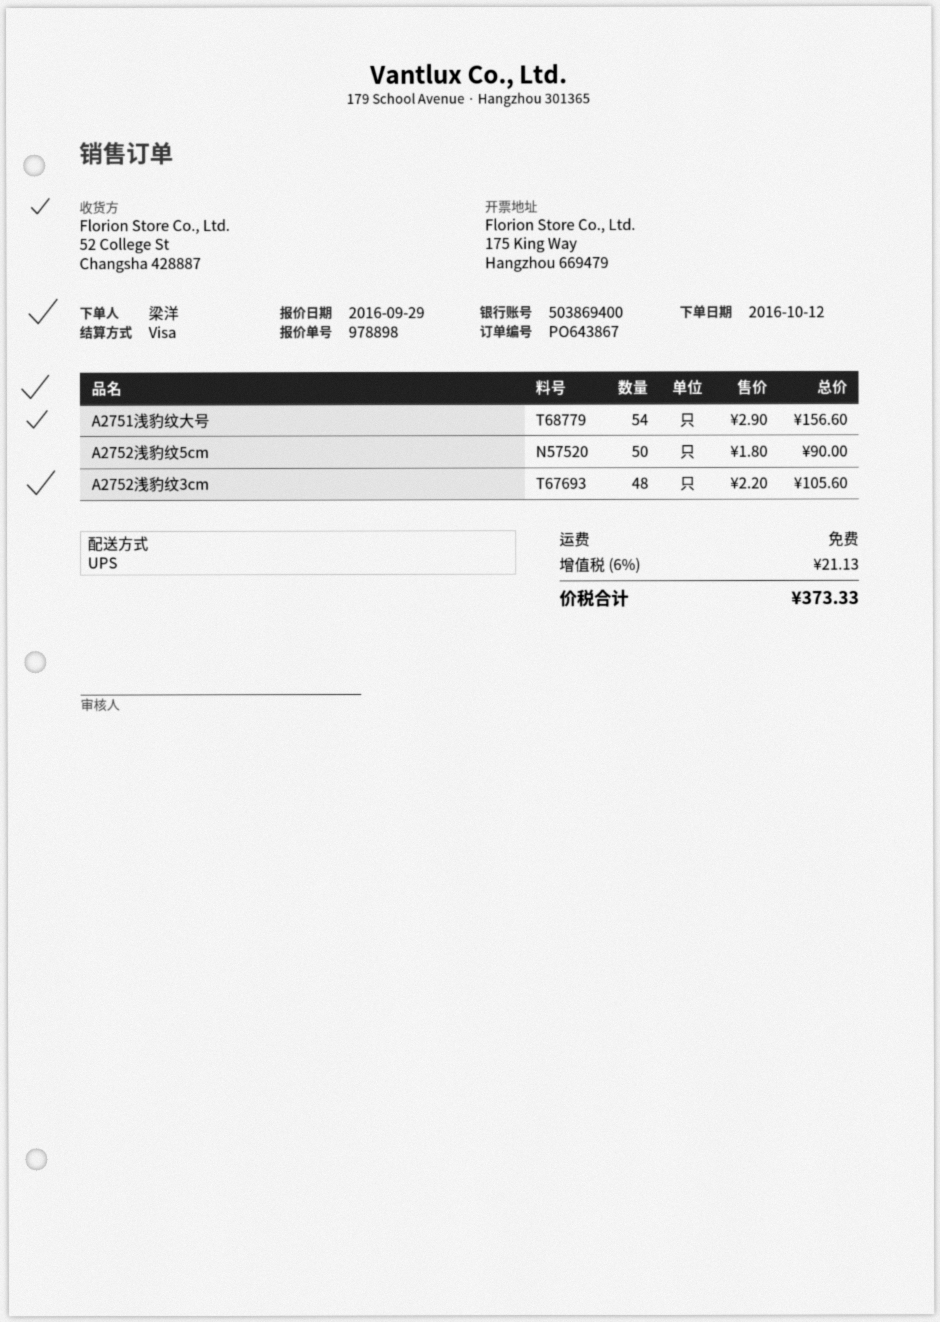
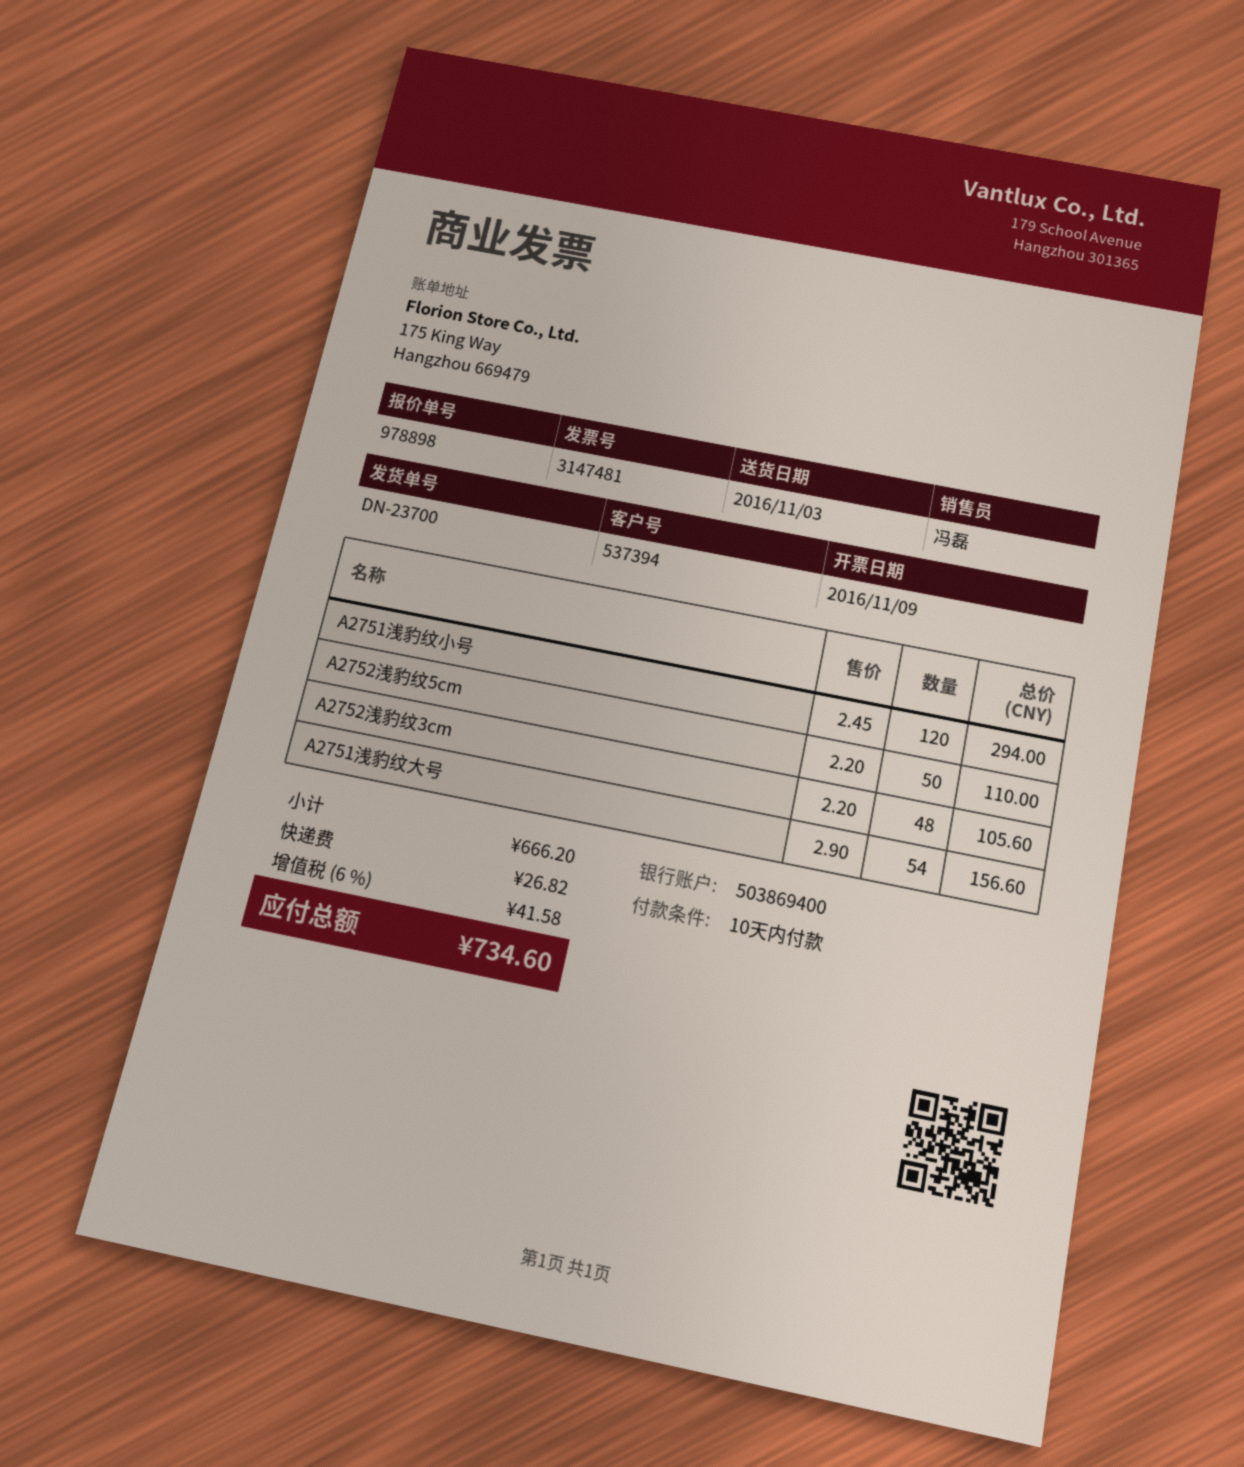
A2752浅豹纹5cm: 50 x 1.80 = 90.00 -> 50 x 2.20 = 110.00
A2751浅豹纹小号: none -> 120 x 2.45 = 294.00
shipping: 0.00 -> 26.82
tax: 6% = 21.13 -> 6% = 41.58
total: 373.33 -> 734.60

